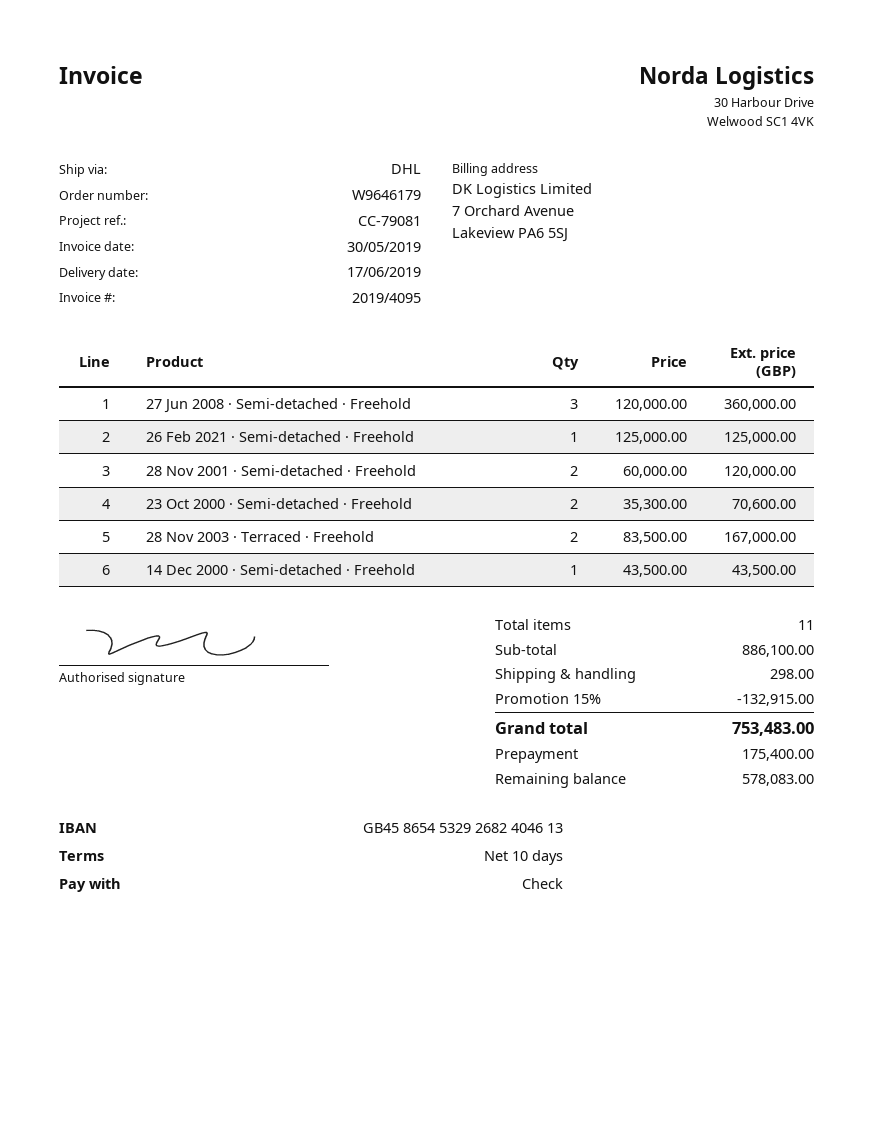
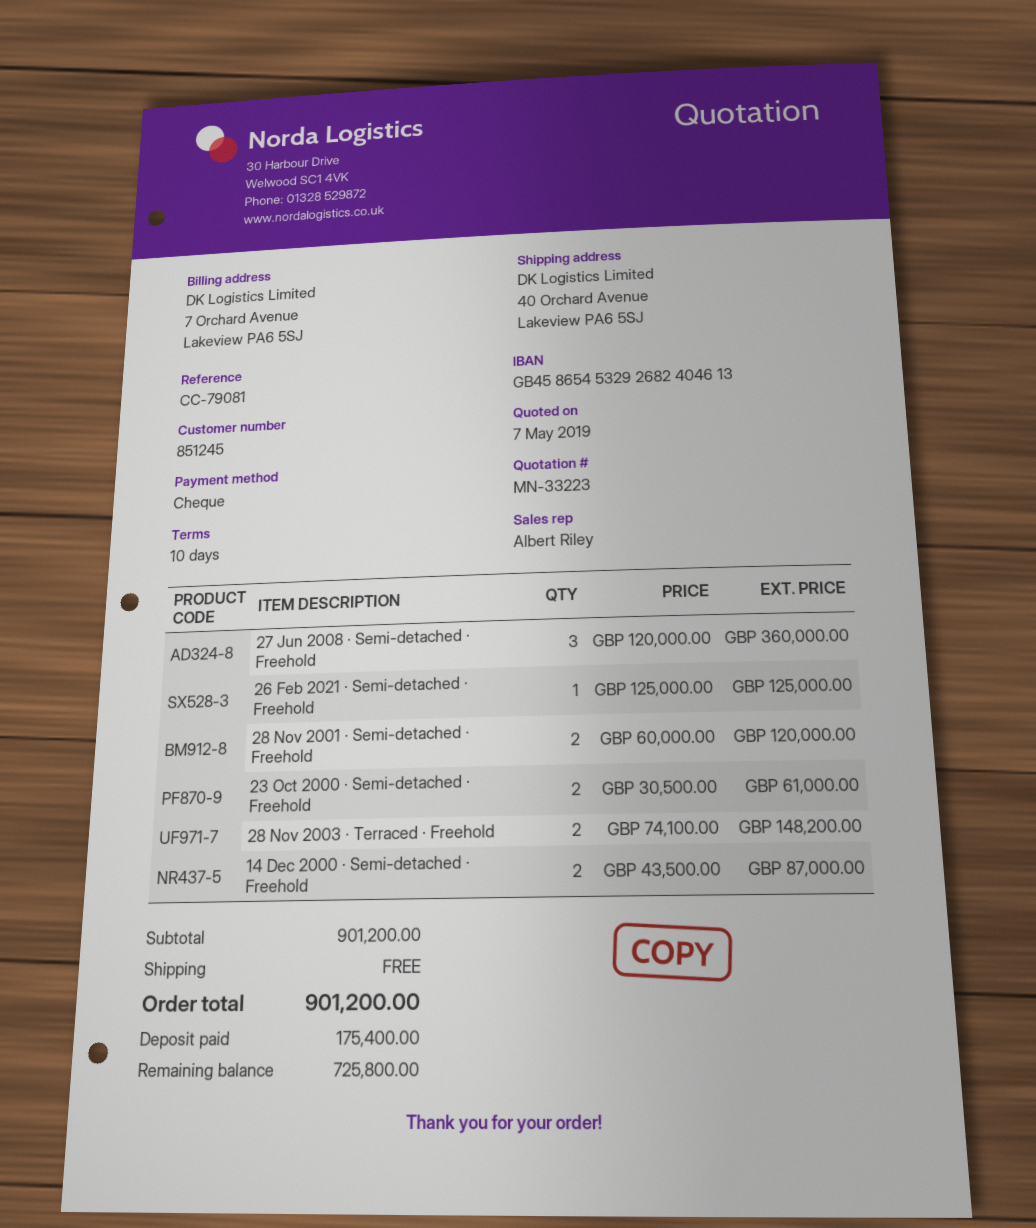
23 Oct 2000 · Semi-detached · Freehold: 2 x 35300.00 = 70600.00 -> 2 x 30500.00 = 61000.00
28 Nov 2003 · Terraced · Freehold: 2 x 83500.00 = 167000.00 -> 2 x 74100.00 = 148200.00
14 Dec 2000 · Semi-detached · Freehold: 1 x 43500.00 = 43500.00 -> 2 x 43500.00 = 87000.00
subtotal: 886100.00 -> 901200.00
discount: 15% = 132915.00 -> none
shipping: 298.00 -> 0.00
total: 753483.00 -> 901200.00
balance: 578083.00 -> 725800.00

